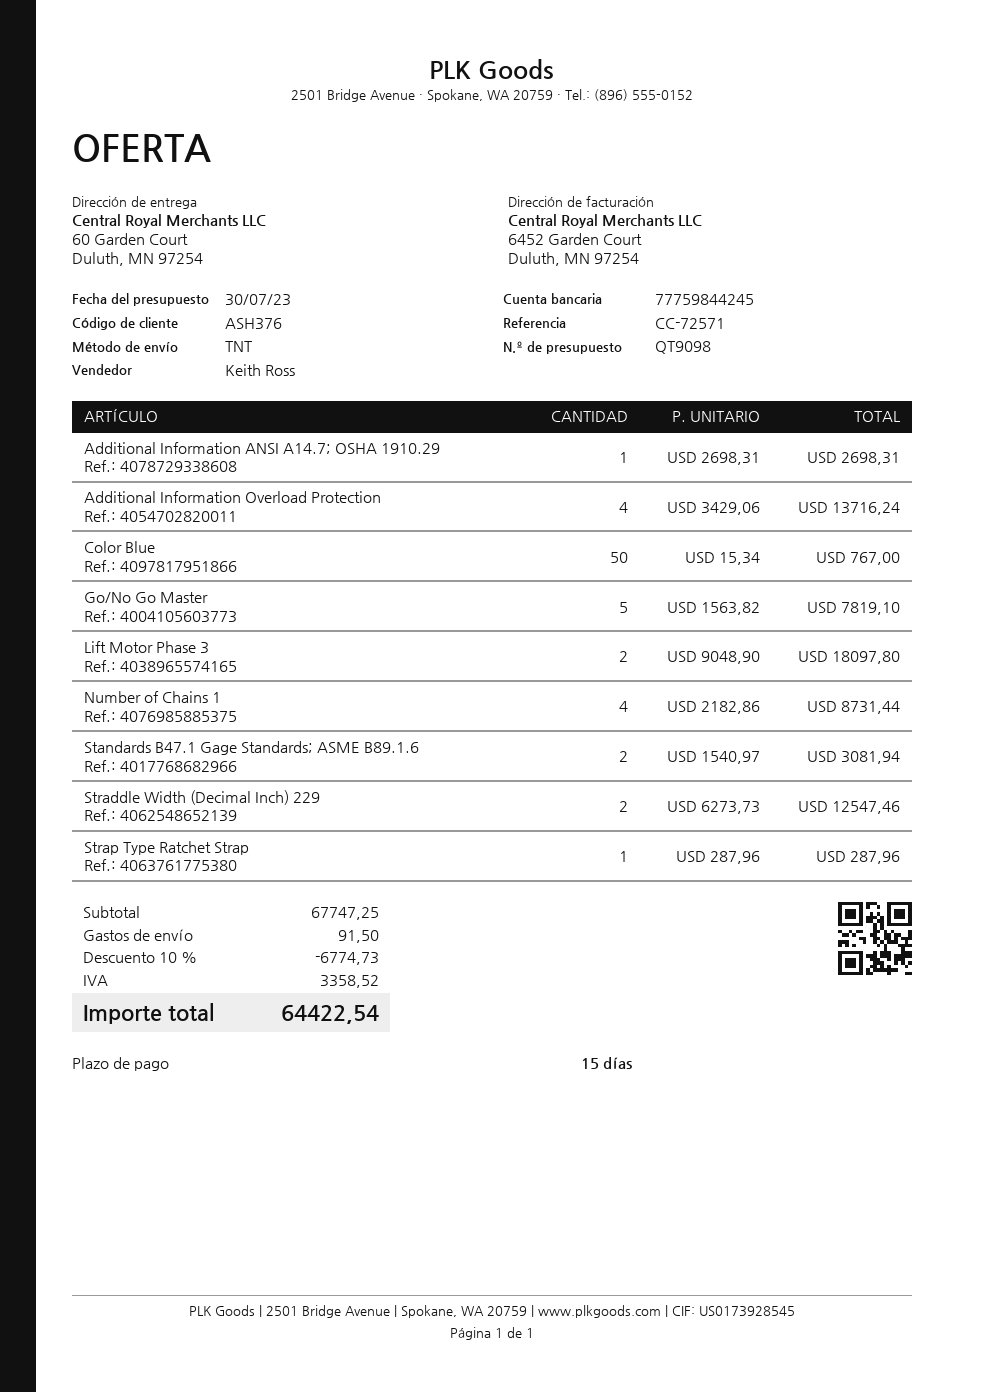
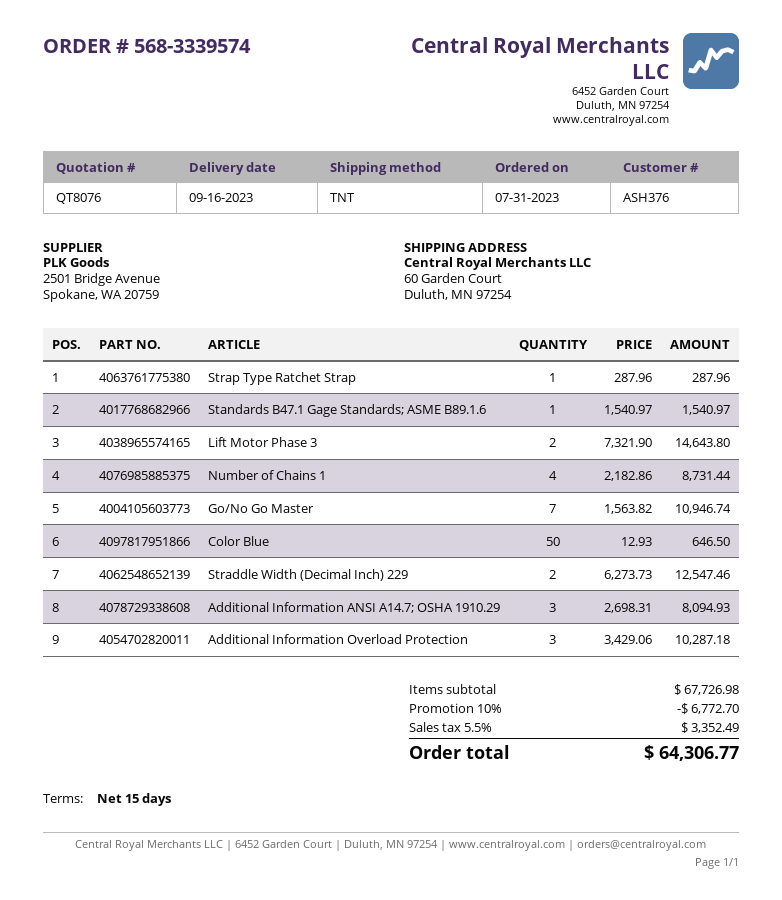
quote number: QT9098 -> QT8076
Additional Information ANSI A14.7; OSHA 1910.29: 1 x 2698.31 = 2698.31 -> 3 x 2698.31 = 8094.93
Additional Information Overload Protection: 4 x 3429.06 = 13716.24 -> 3 x 3429.06 = 10287.18
Color Blue: 50 x 15.34 = 767.00 -> 50 x 12.93 = 646.50
Go/No Go Master: 5 x 1563.82 = 7819.10 -> 7 x 1563.82 = 10946.74
Lift Motor Phase 3: 2 x 9048.90 = 18097.80 -> 2 x 7321.90 = 14643.80
Standards B47.1 Gage Standards; ASME B89.1.6: 2 x 1540.97 = 3081.94 -> 1 x 1540.97 = 1540.97
subtotal: 67747.25 -> 67726.98
discount: 10% = 6774.73 -> 10% = 6772.70
shipping: 91.50 -> none
tax: 3358.52 -> 3352.49
total: 64422.54 -> 64306.77

